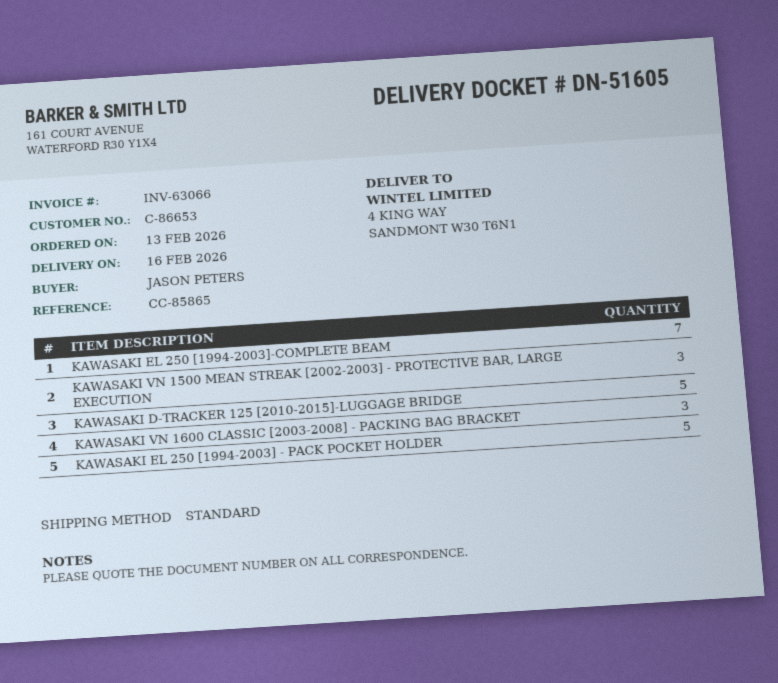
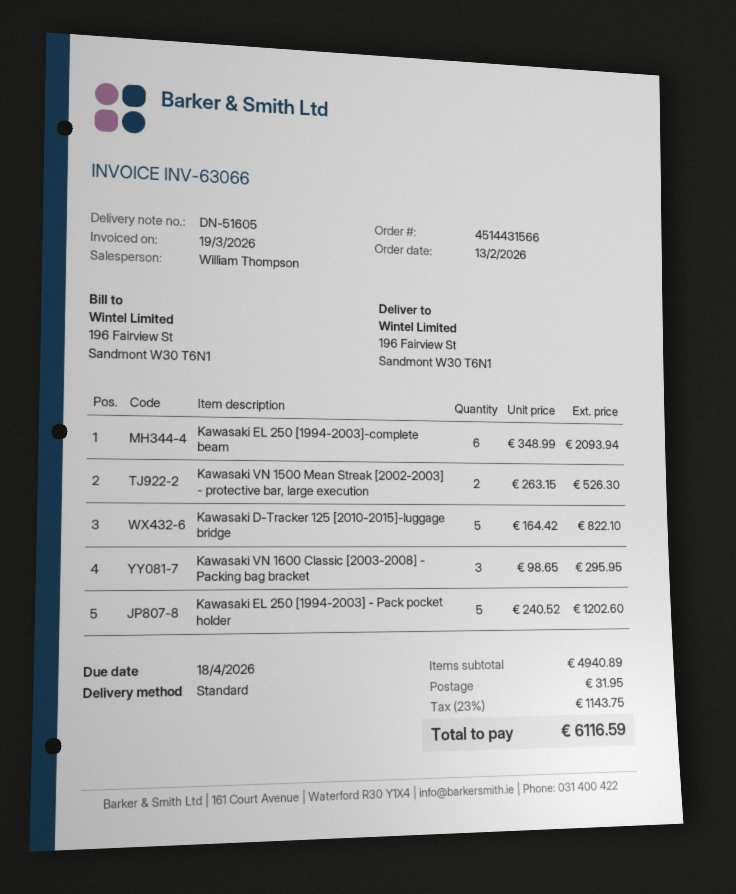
ship to: 4 KING WAY, SANDMONT W30 T6N1 -> 196 Fairview St, Sandmont W30 T6N1
KAWASAKI EL 250 [1994-2003]-COMPLETE BEAM: 7 -> 6
KAWASAKI VN 1500 MEAN STREAK [2002-2003] - PROTECTIVE BAR, LARGE EXECUTION: 3 -> 2

